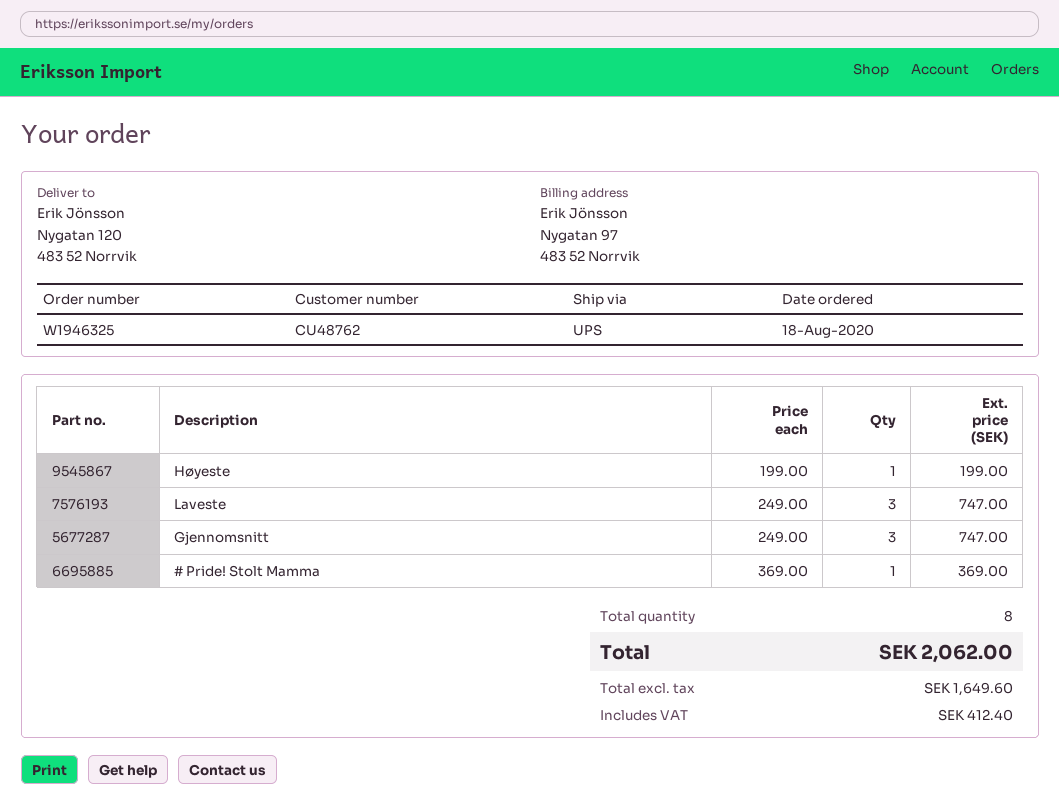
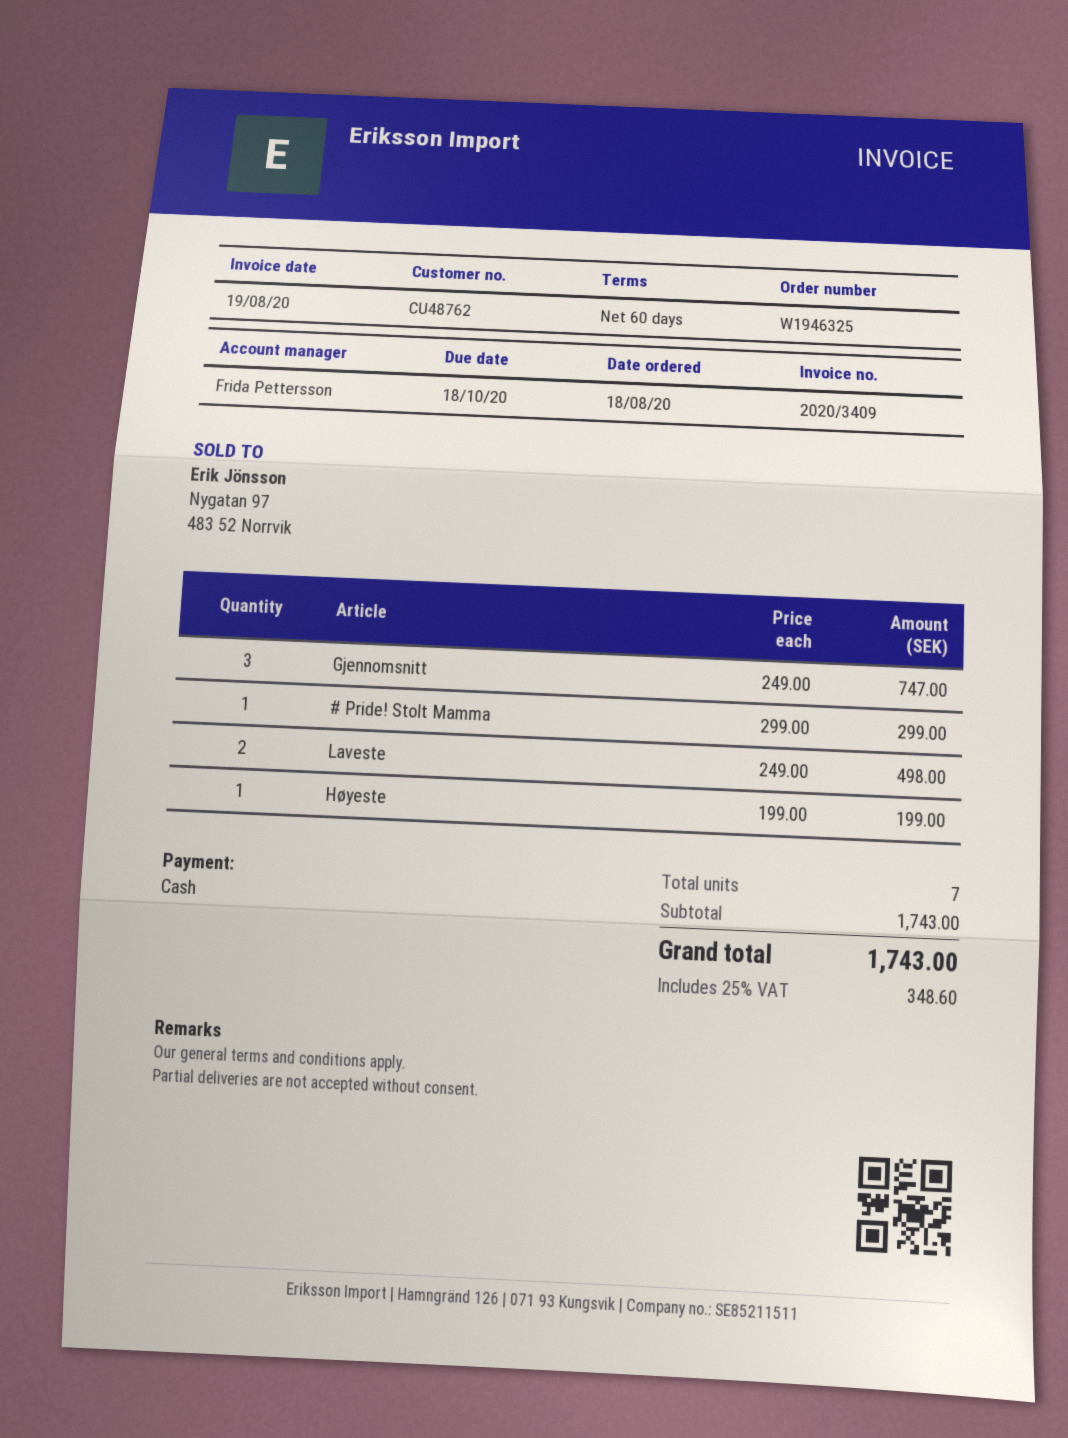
Laveste: 3 x 249.00 = 747.00 -> 2 x 249.00 = 498.00
# Pride! Stolt Mamma: 1 x 369.00 = 369.00 -> 1 x 299.00 = 299.00
total quantity: 8 -> 7
tax: 412.40 -> 348.60
total: 2062.00 -> 1743.00

